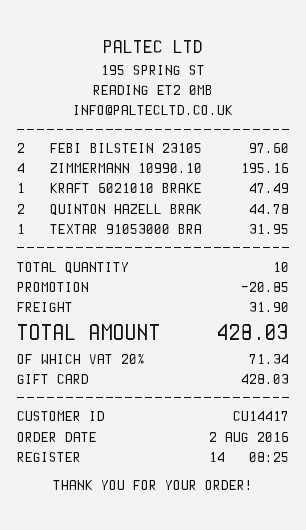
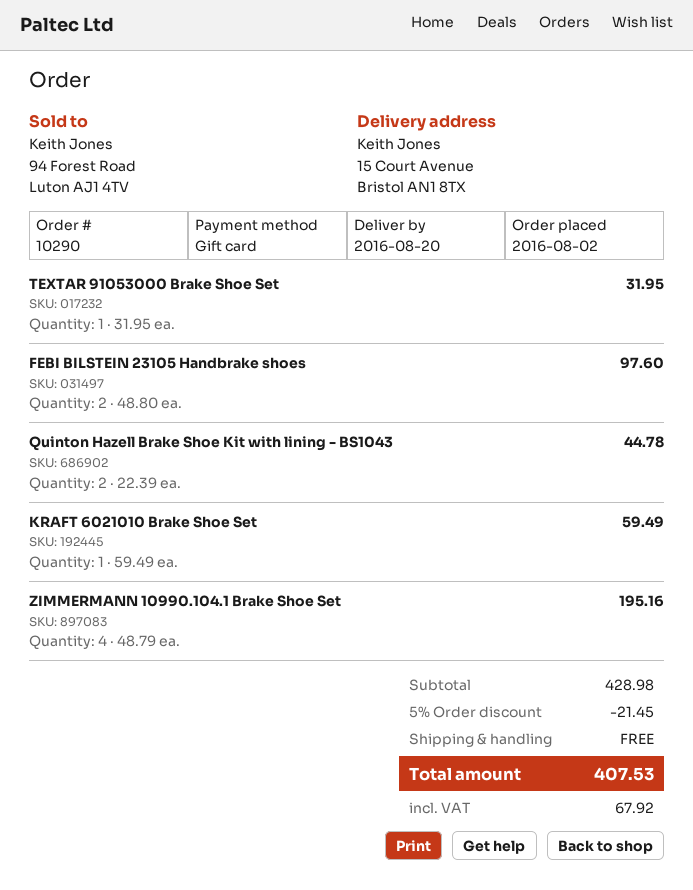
KRAFT 6021010 BRAKE: 1 for 47.49 -> 1 for 59.49
discount: 20.85 -> 21.45
shipping: 31.90 -> 0.00
tax: 71.34 -> 67.92
total: 428.03 -> 407.53

